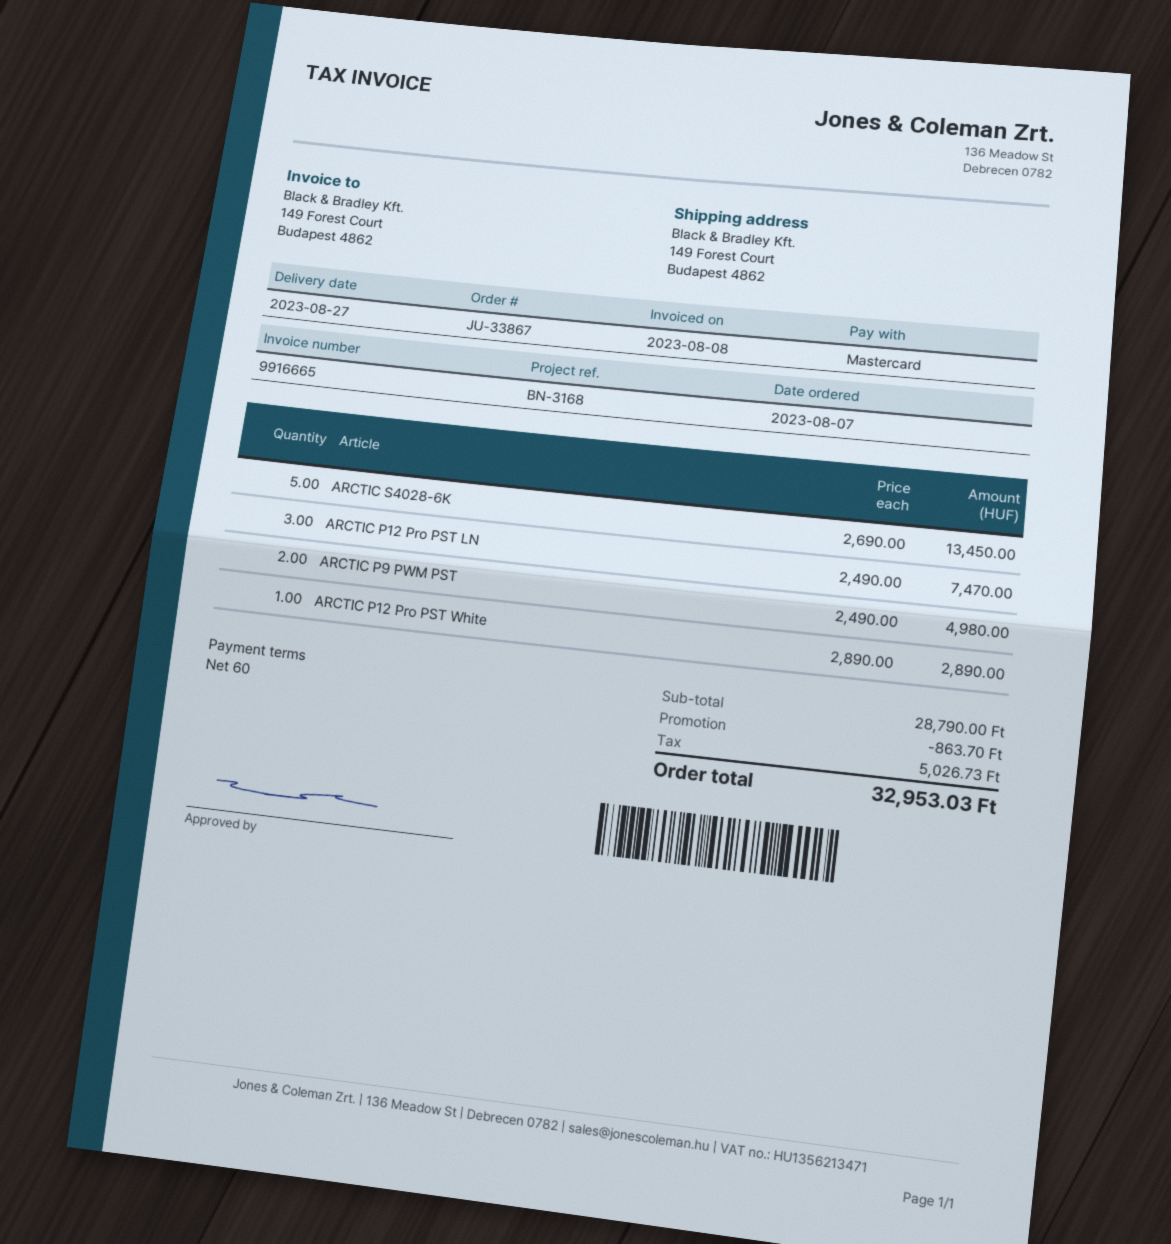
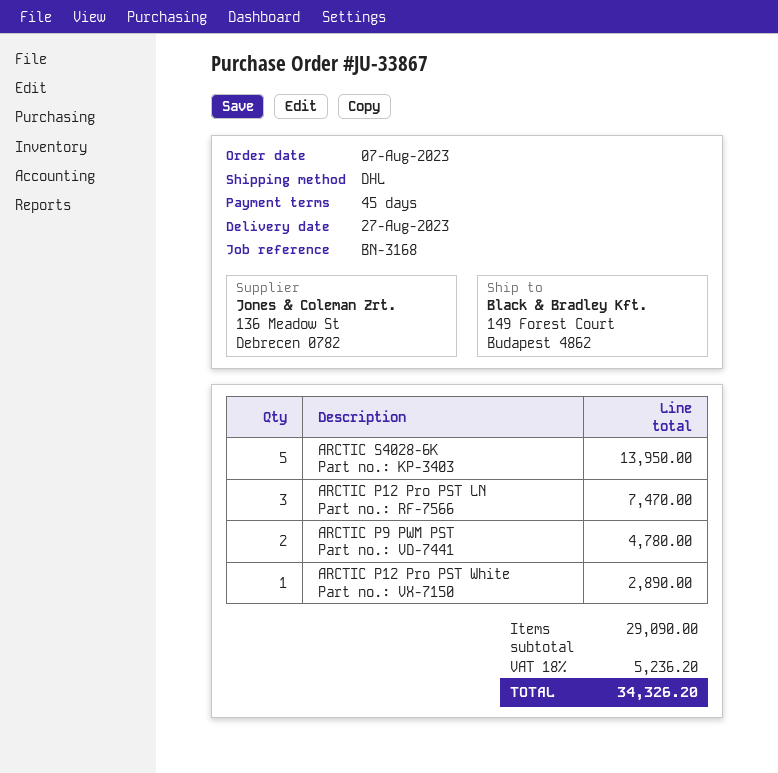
payment terms: 60 days -> 45 days
ARCTIC S4028-6K: 5 for 13450.00 -> 5 for 13950.00
ARCTIC P9 PWM PST: 2 for 4980.00 -> 2 for 4780.00
subtotal: 28790.00 -> 29090.00
discount: 863.70 -> none
tax: 5026.73 -> 5236.20
total: 32953.03 -> 34326.20

